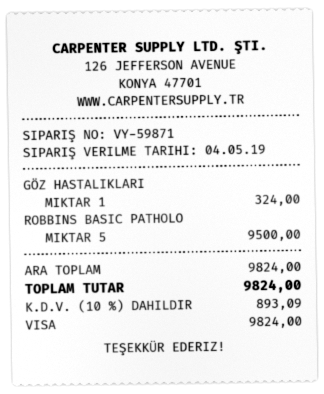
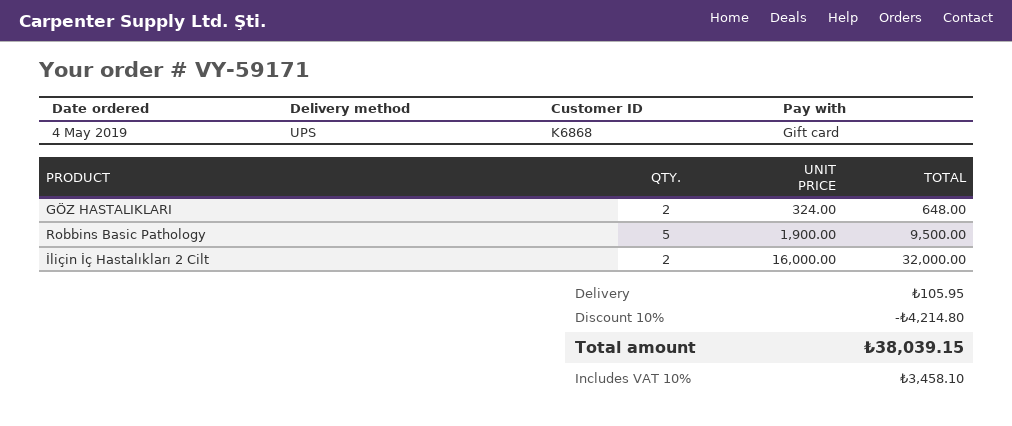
order number: VY-59871 -> VY-59171
payment method: Visa -> gift card
GÖZ HASTALIKLARI: 1 for 324.00 -> 2 for 648.00
İliçin İç Hastalıkları 2 Cilt: none -> 2 for 32000.00
discount: none -> 10% = 4214.80
shipping: none -> 105.95
tax: 10% = 893.09 -> 10% = 3458.10
total: 9824.00 -> 38039.15

